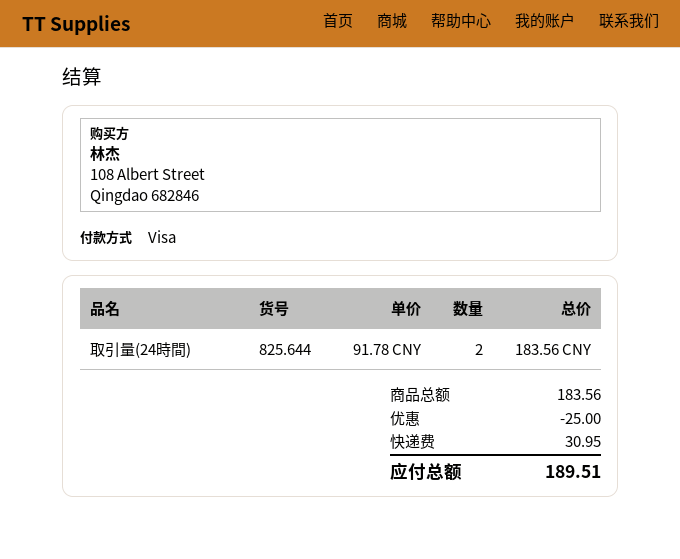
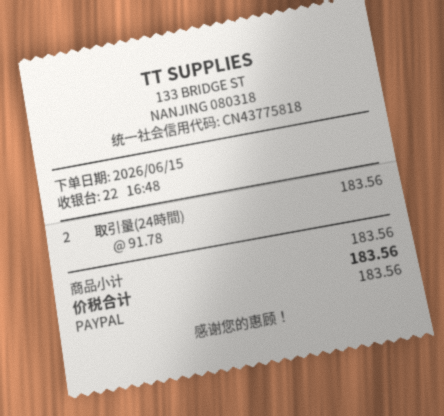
payment method: Visa -> PayPal
discount: 25.00 -> none
shipping: 30.95 -> none
total: 189.51 -> 183.56

